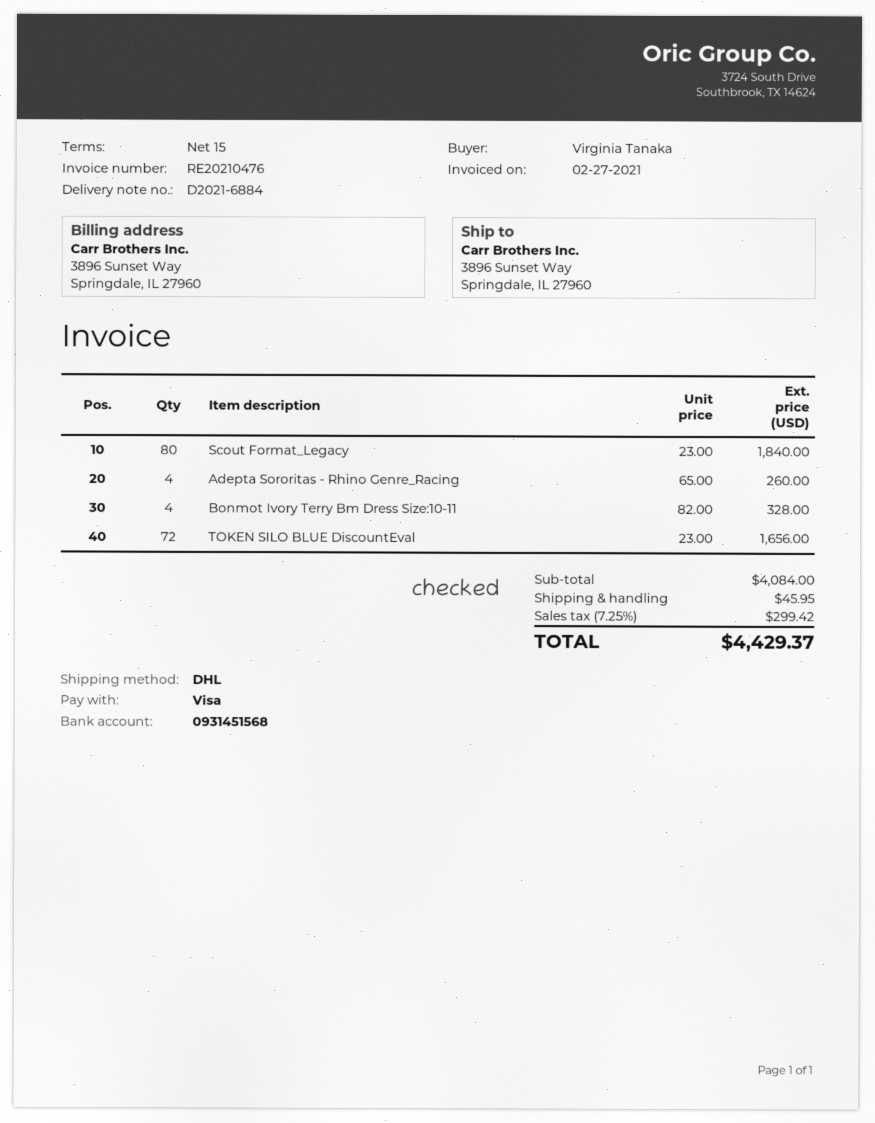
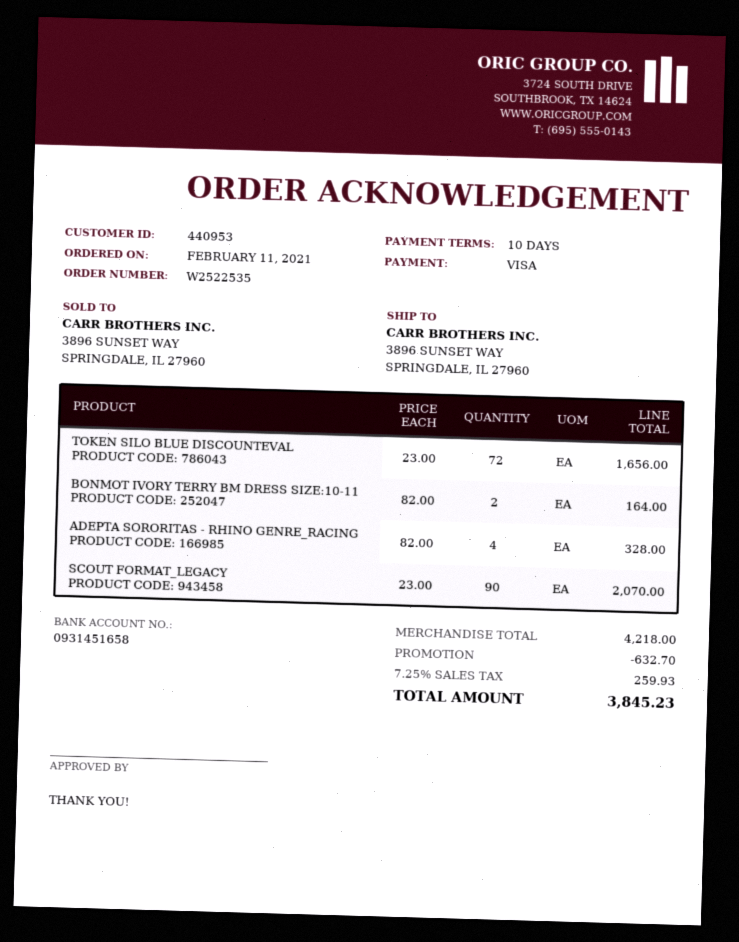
payment terms: 15 days -> 10 days
bank account: 0931451568 -> 0931451658
Scout Format_Legacy: 80 x 23.00 = 1840.00 -> 90 x 23.00 = 2070.00
Adepta Sororitas - Rhino Genre_Racing: 4 x 65.00 = 260.00 -> 4 x 82.00 = 328.00
Bonmot Ivory Terry Bm Dress Size:10-11: 4 x 82.00 = 328.00 -> 2 x 82.00 = 164.00
subtotal: 4084.00 -> 4218.00
discount: none -> 632.70
shipping: 45.95 -> none
tax: 7.25% = 299.42 -> 7.25% = 259.93
total: 4429.37 -> 3845.23

